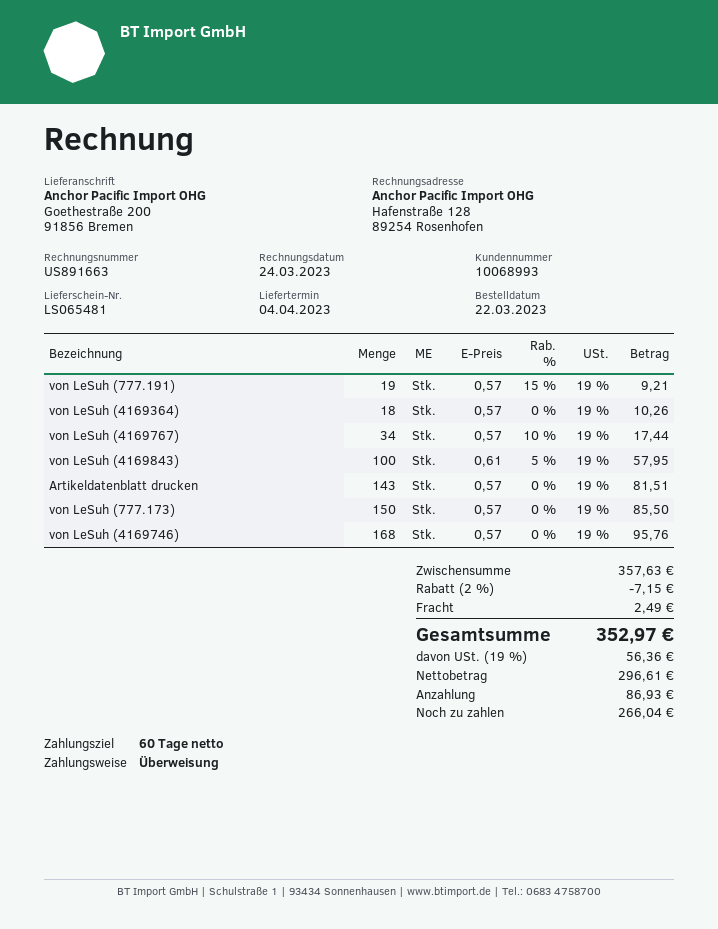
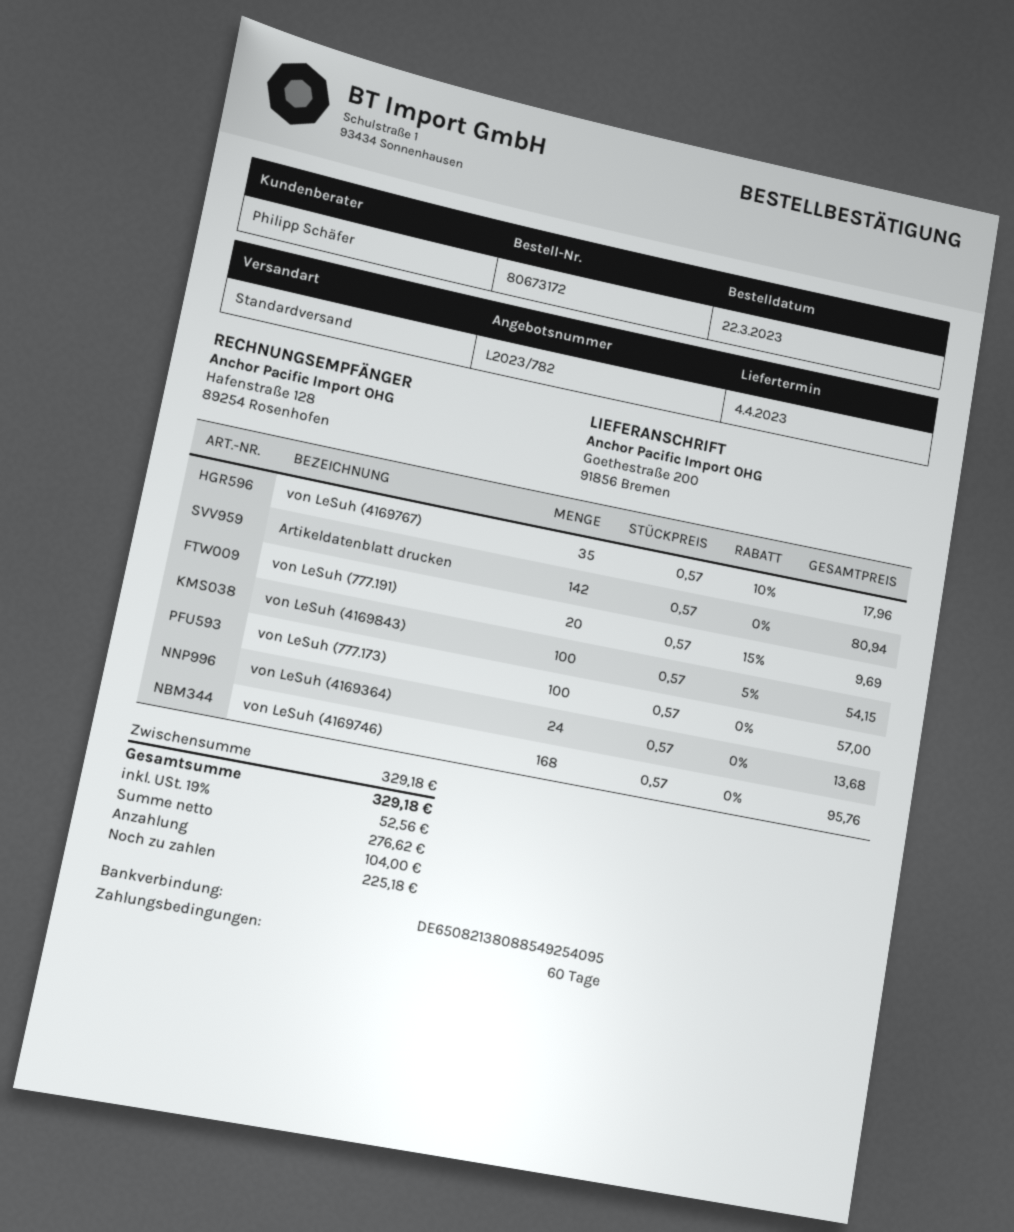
von LeSuh (777.191): 19 x 0.57 - 15% = 9.21 -> 20 x 0.57 - 15% = 9.69
von LeSuh (4169364): 18 x 0.57 = 10.26 -> 24 x 0.57 = 13.68
von LeSuh (4169767): 34 x 0.57 - 10% = 17.44 -> 35 x 0.57 - 10% = 17.96
von LeSuh (4169843): 100 x 0.61 - 5% = 57.95 -> 100 x 0.57 - 5% = 54.15
Artikeldatenblatt drucken: 143 x 0.57 = 81.51 -> 142 x 0.57 = 80.94
von LeSuh (777.173): 150 x 0.57 = 85.50 -> 100 x 0.57 = 57.00
subtotal: 357.63 -> 329.18
discount: 2% = 7.15 -> none
shipping: 2.49 -> none
net: 296.61 -> 276.62
tax: 19% = 56.36 -> 19% = 52.56
total: 352.97 -> 329.18
deposit: 86.93 -> 104.00
balance: 266.04 -> 225.18

